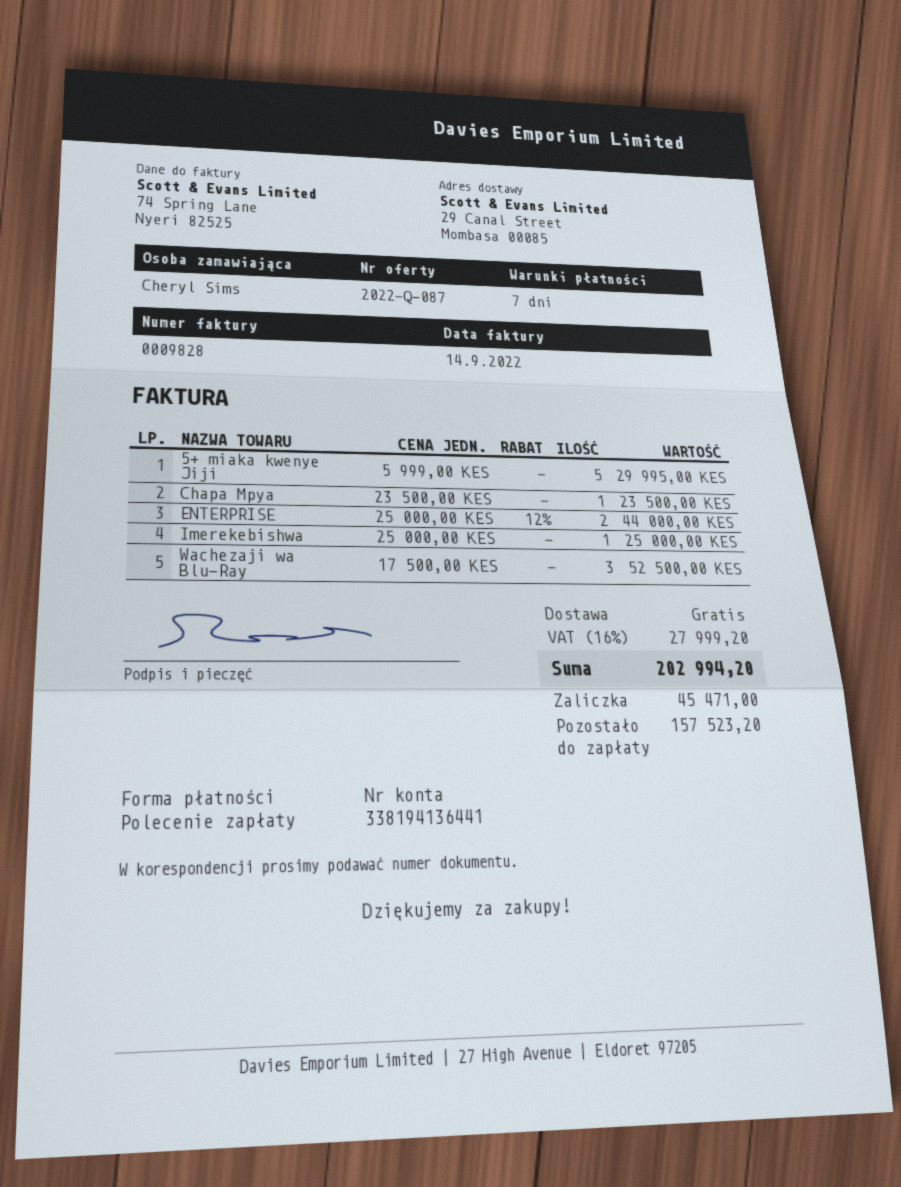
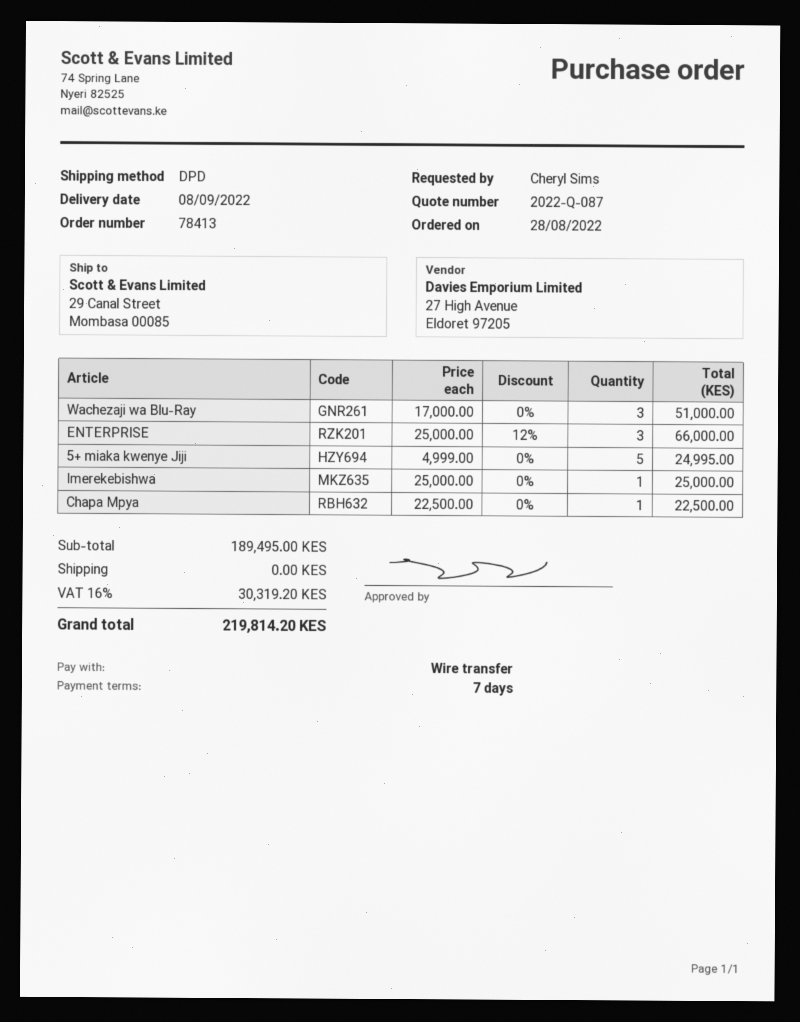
payment method: direct debit -> bank transfer
5+ miaka kwenye Jiji: 5 x 5999.00 = 29995.00 -> 5 x 4999.00 = 24995.00
Chapa Mpya: 1 x 23500.00 = 23500.00 -> 1 x 22500.00 = 22500.00
ENTERPRISE: 2 x 25000.00 - 12% = 44000.00 -> 3 x 25000.00 - 12% = 66000.00
Wachezaji wa Blu-Ray: 3 x 17500.00 = 52500.00 -> 3 x 17000.00 = 51000.00
tax: 16% = 27999.20 -> 16% = 30319.20
total: 202994.20 -> 219814.20

